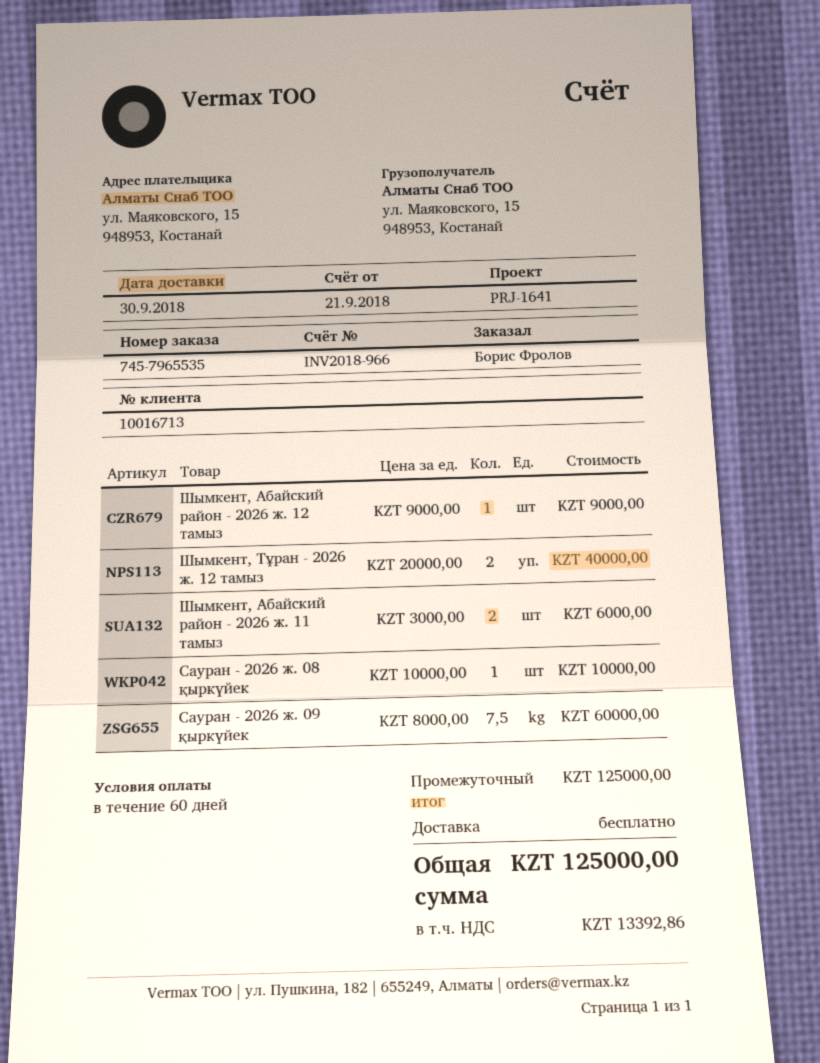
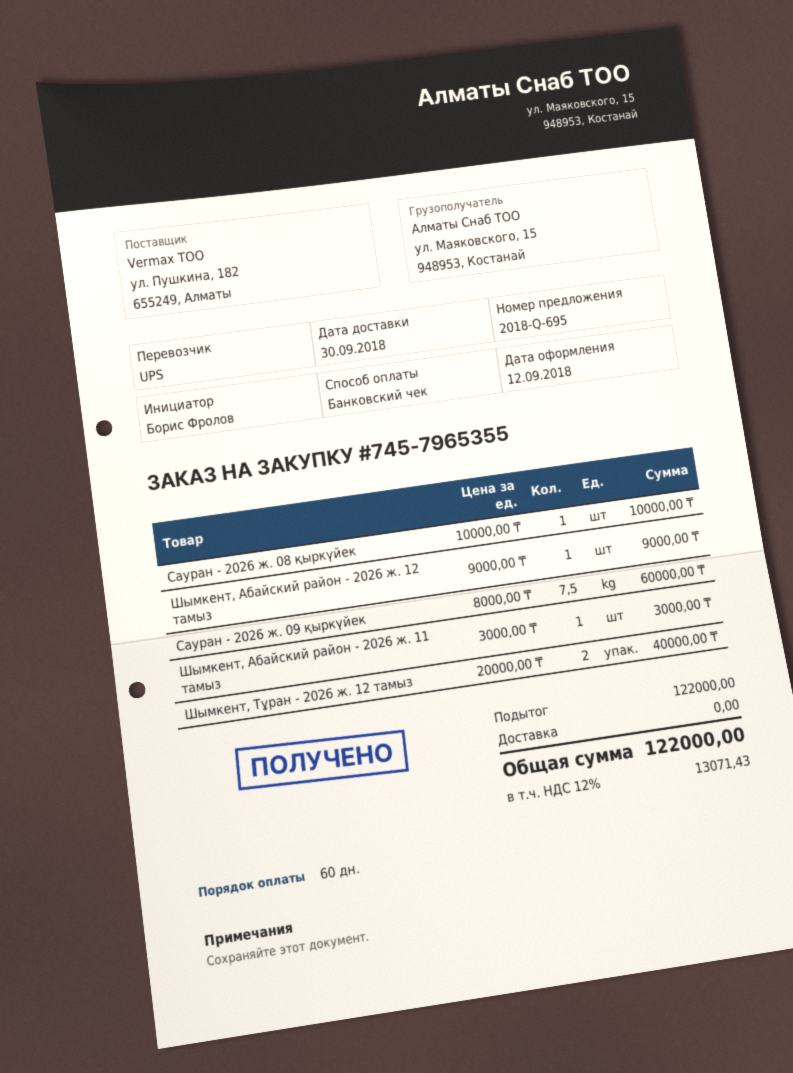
order number: 745-7965535 -> 745-7965355
Шымкент, Абайский район - 2026 ж. 11 тамыз: 2 x 3000.00 = 6000.00 -> 1 x 3000.00 = 3000.00
subtotal: 125000.00 -> 122000.00
tax: 13392.86 -> 13071.43
total: 125000.00 -> 122000.00

